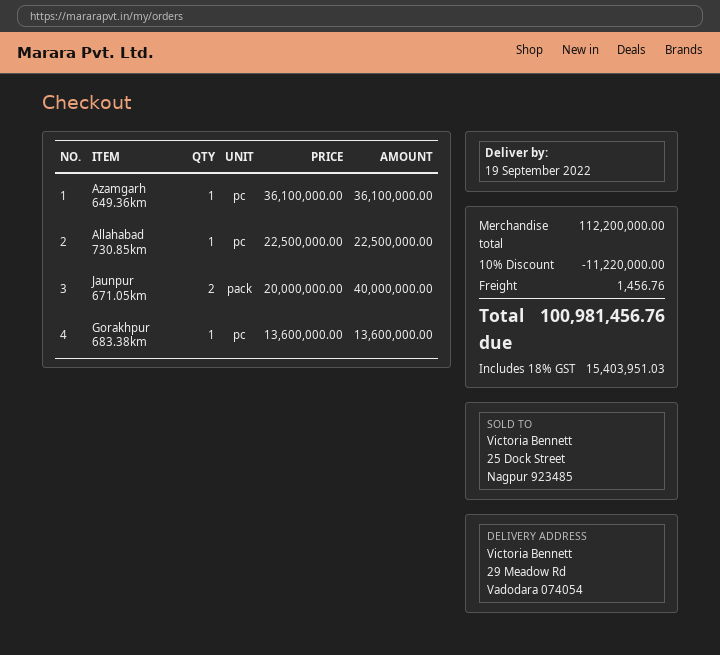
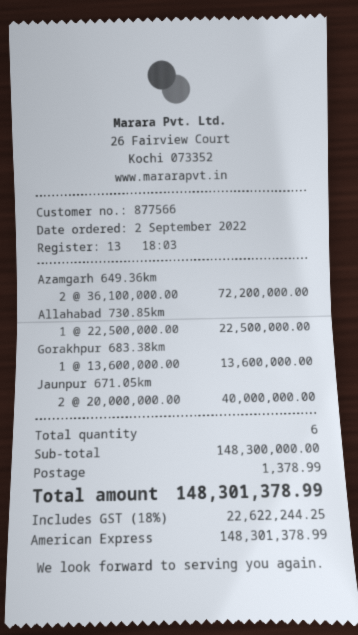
Azamgarh 649.36km: 1 x 36100000.00 = 36100000.00 -> 2 x 36100000.00 = 72200000.00
subtotal: 112200000.00 -> 148300000.00
discount: 10% = 11220000.00 -> none
shipping: 1456.76 -> 1378.99
tax: 18% = 15403951.03 -> 18% = 22622244.25
total: 100981456.76 -> 148301378.99

